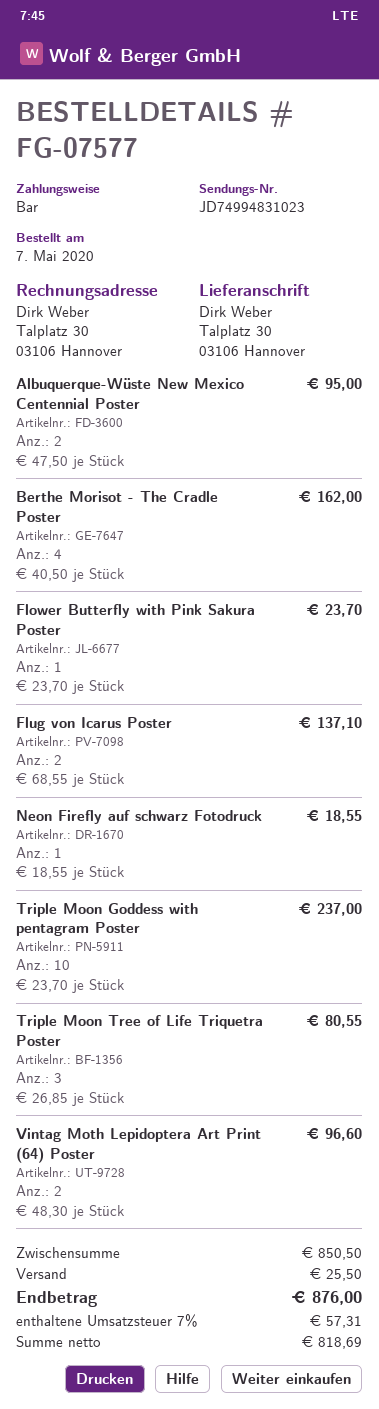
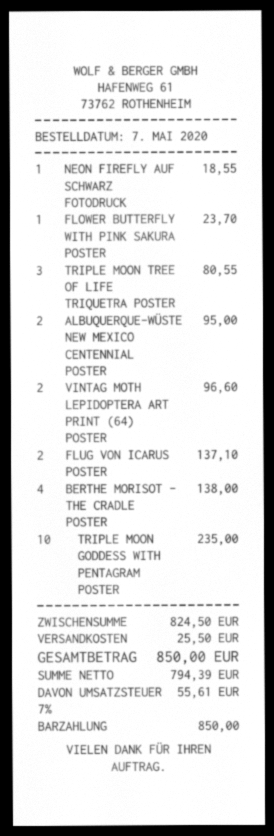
Berthe Morisot - The Cradle Poster: 4 for 162.00 -> 4 for 138.00
Triple Moon Goddess with pentagram Poster: 10 for 237.00 -> 10 for 235.00
subtotal: 850.50 -> 824.50
net: 818.69 -> 794.39
tax: 7% = 57.31 -> 7% = 55.61
total: 876.00 -> 850.00

